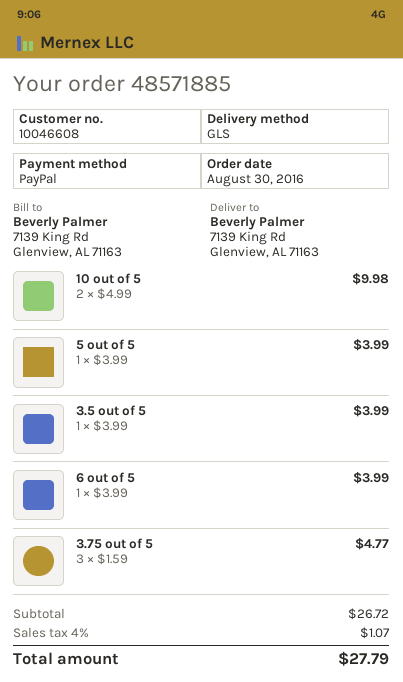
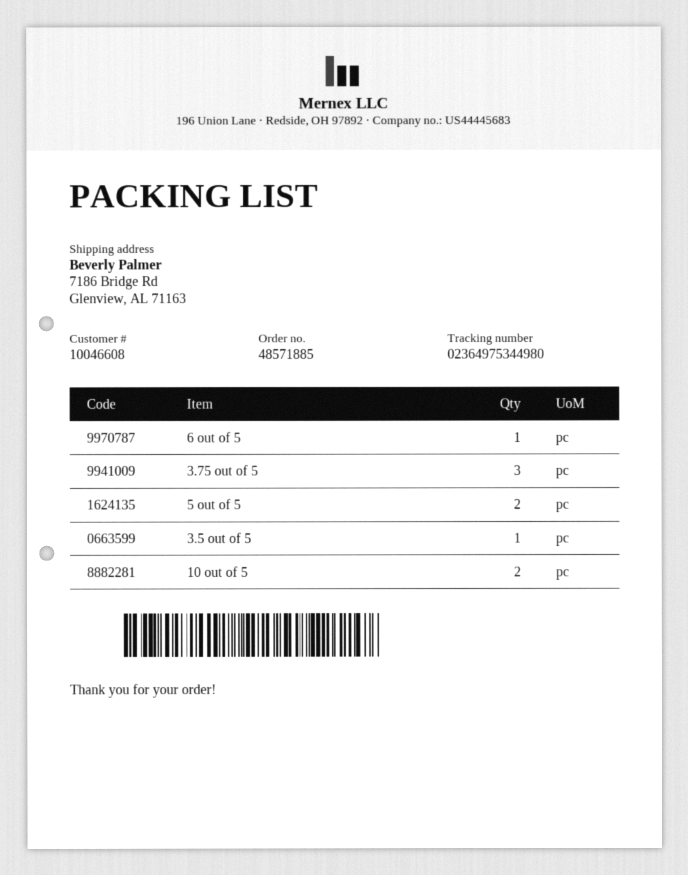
ship to: 7139 King Rd, Glenview, AL 71163 -> 7186 Bridge Rd, Glenview, AL 71163
5 out of 5: 1 -> 2

